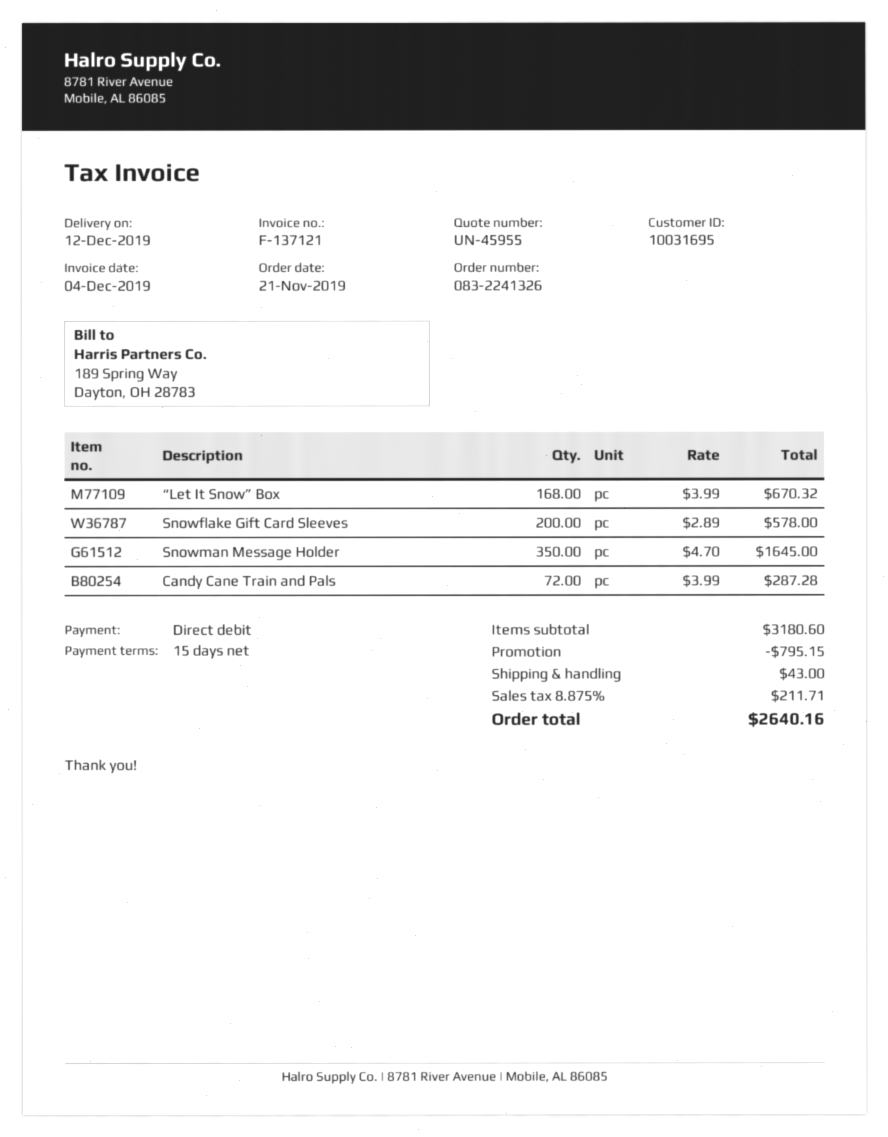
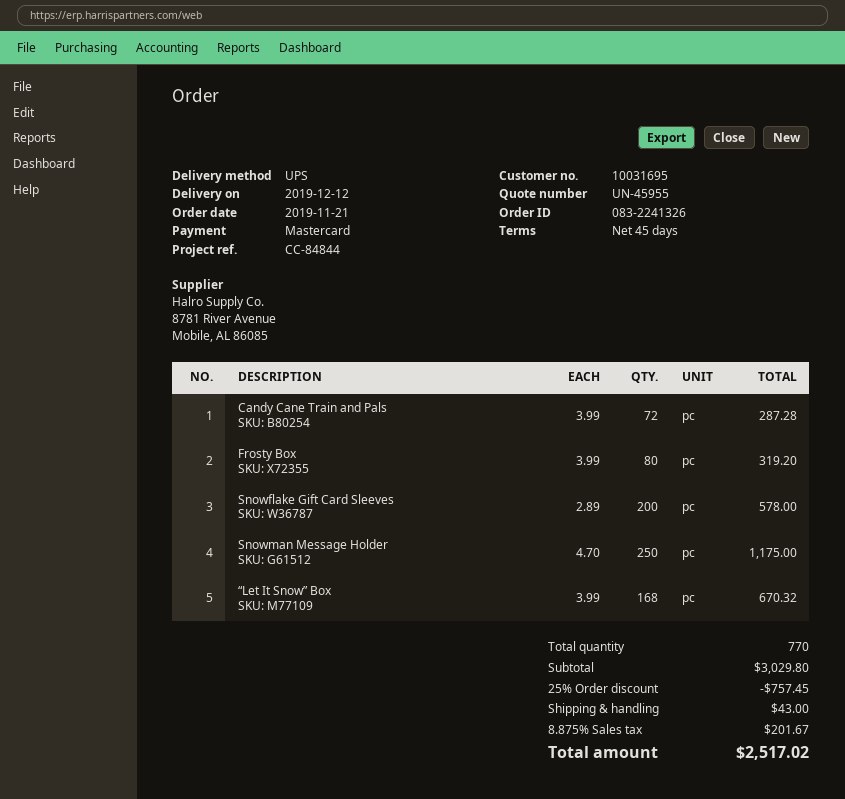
payment terms: 15 days -> 45 days
payment method: direct debit -> Mastercard
Snowman Message Holder: 350 x 4.70 = 1645.00 -> 250 x 4.70 = 1175.00
Frosty Box: none -> 80 x 3.99 = 319.20
subtotal: 3180.60 -> 3029.80
discount: 795.15 -> 757.45
tax: 8.875% = 211.71 -> 8.875% = 201.67
total: 2640.16 -> 2517.02

